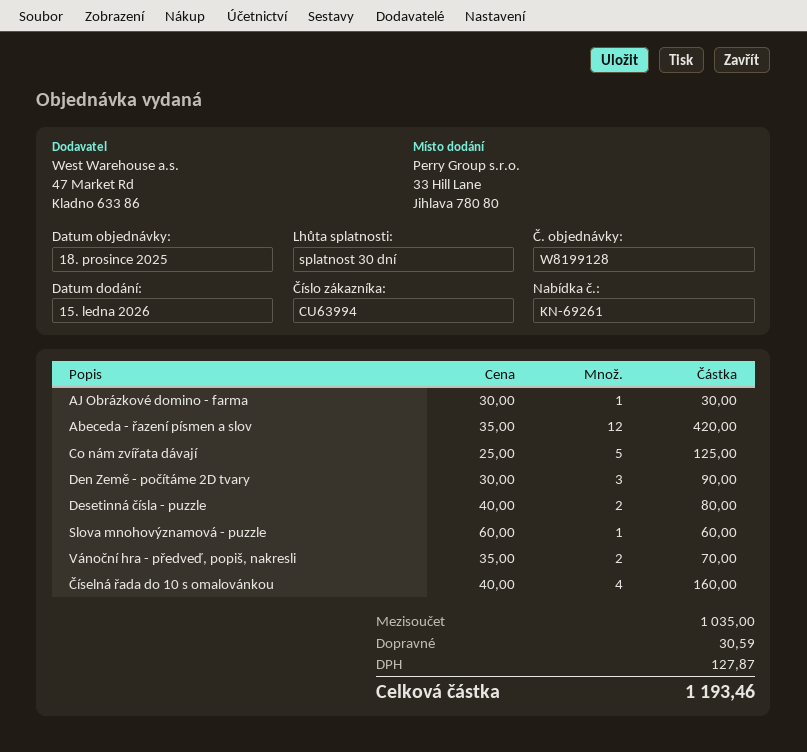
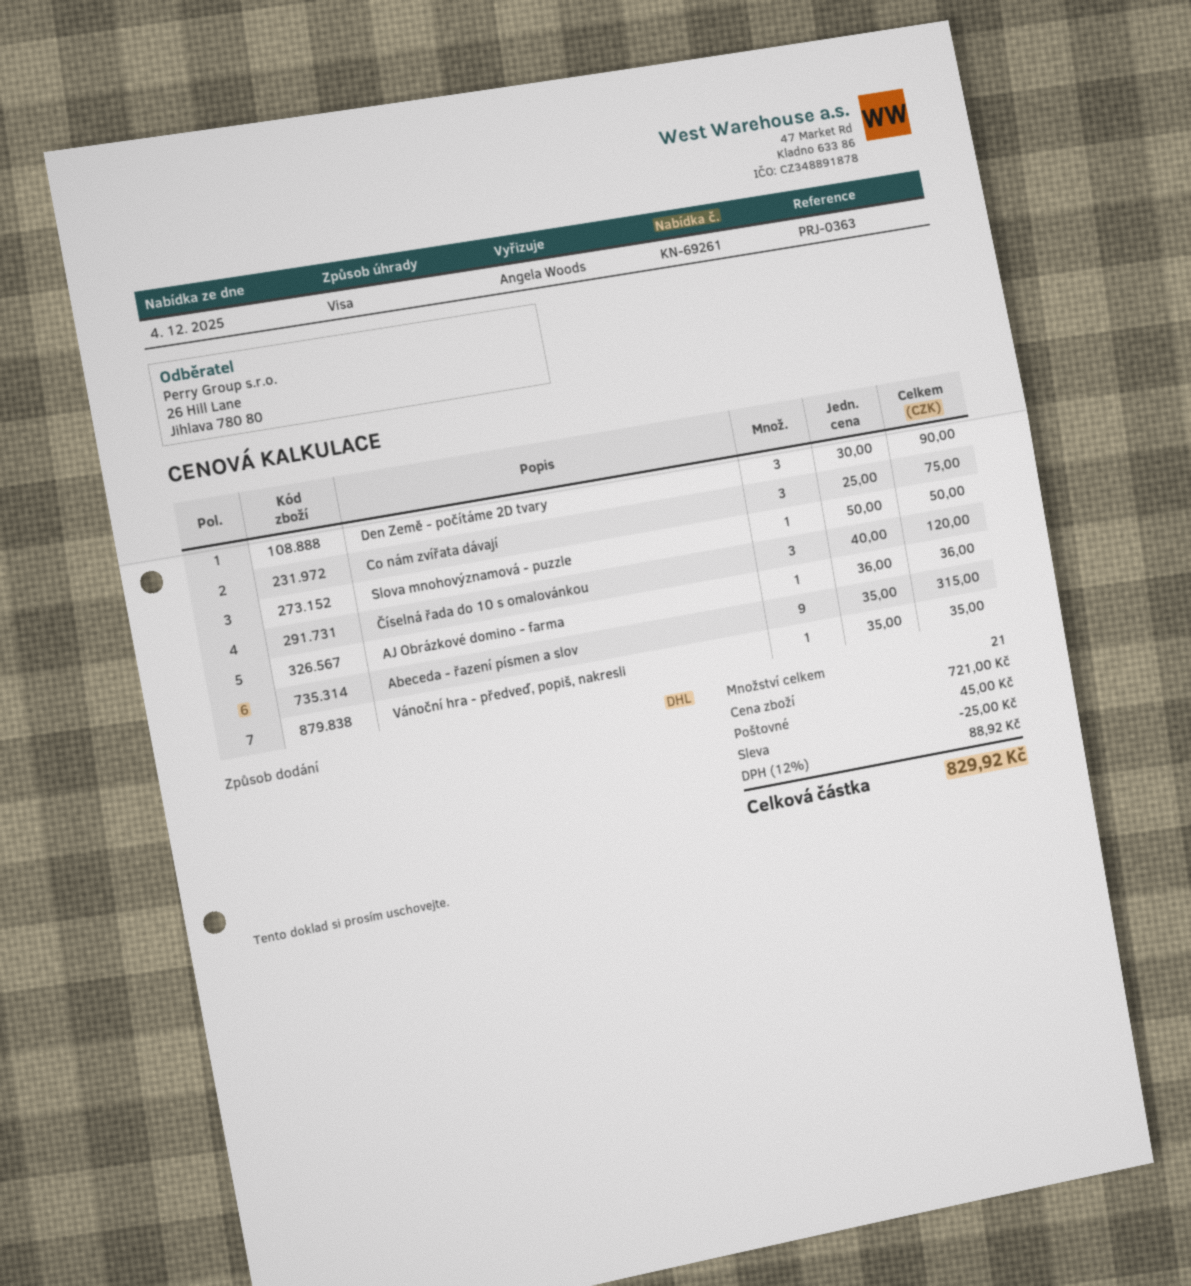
AJ Obrázkové domino - farma: 1 x 30.00 = 30.00 -> 1 x 36.00 = 36.00
Abeceda - řazení písmen a slov: 12 x 35.00 = 420.00 -> 9 x 35.00 = 315.00
Co nám zvířata dávají: 5 x 25.00 = 125.00 -> 3 x 25.00 = 75.00
Desetinná čísla - puzzle: 2 x 40.00 = 80.00 -> none
Slova mnohovýznamová - puzzle: 1 x 60.00 = 60.00 -> 1 x 50.00 = 50.00
Vánoční hra - předveď, popiš, nakresli: 2 x 35.00 = 70.00 -> 1 x 35.00 = 35.00
Číselná řada do 10 s omalovánkou: 4 x 40.00 = 160.00 -> 3 x 40.00 = 120.00
subtotal: 1035.00 -> 721.00
discount: none -> 25.00
shipping: 30.59 -> 45.00
tax: 127.87 -> 88.92
total: 1193.46 -> 829.92

